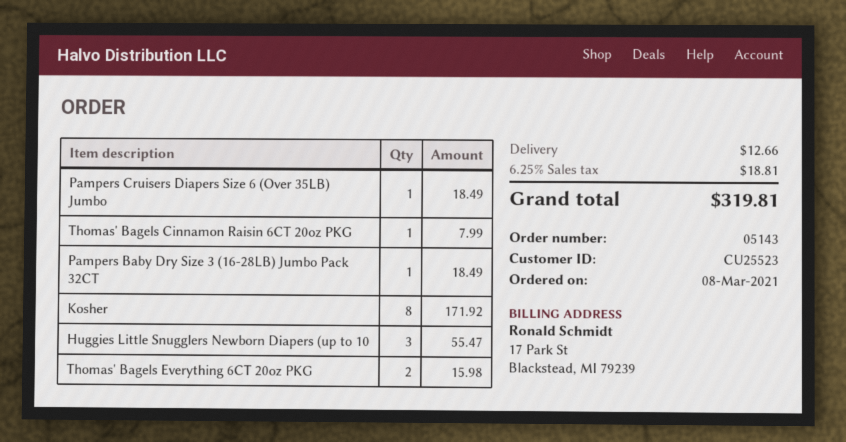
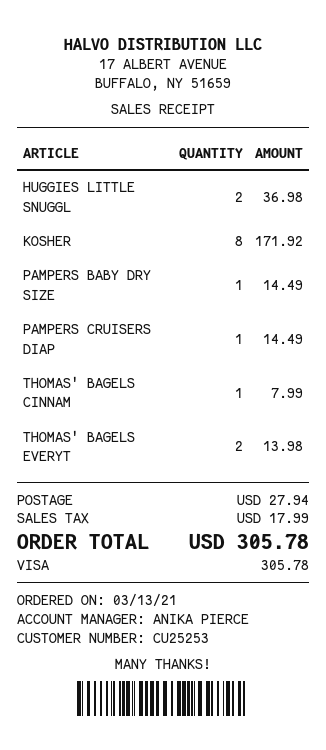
order date: 2021-03-08 -> 2021-03-13
customer number: CU25523 -> CU25253
Pampers Cruisers Diapers Size 6 (Over 35LB) Jumbo: 1 for 18.49 -> 1 for 14.49
Pampers Baby Dry Size 3 (16-28LB) Jumbo Pack 32CT: 1 for 18.49 -> 1 for 14.49
Huggies Little Snugglers Newborn Diapers (up to 10: 3 for 55.47 -> 2 for 36.98
Thomas' Bagels Everything 6CT 20oz PKG: 2 for 15.98 -> 2 for 13.98
shipping: 12.66 -> 27.94
tax: 18.81 -> 17.99
total: 319.81 -> 305.78

